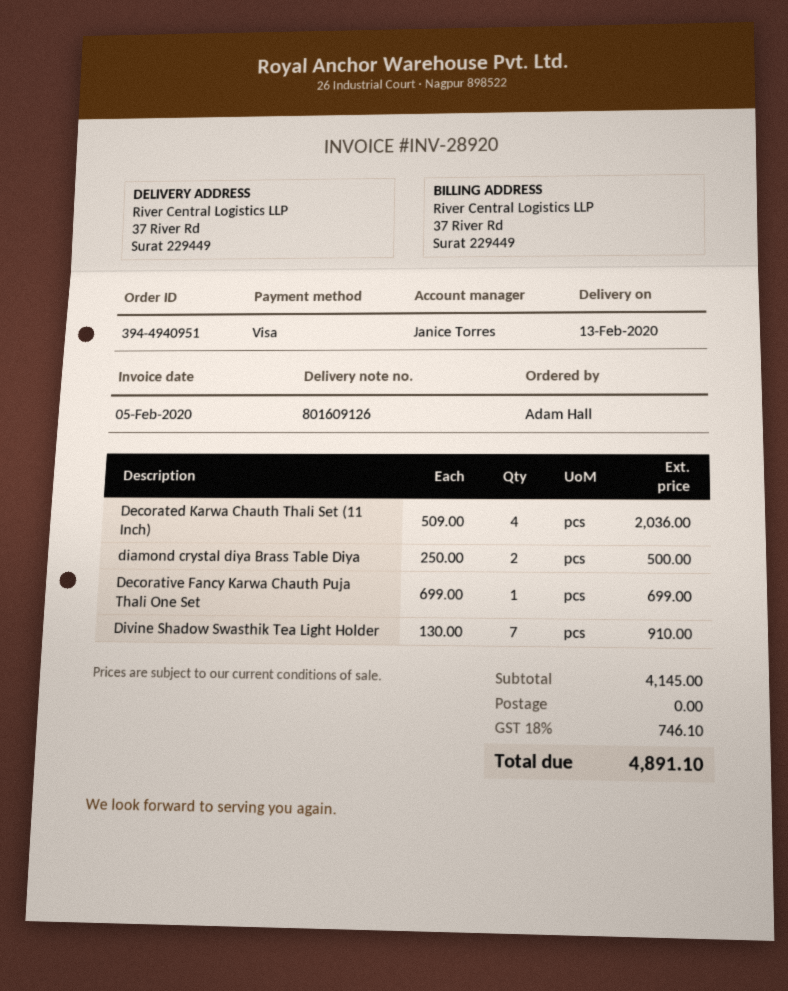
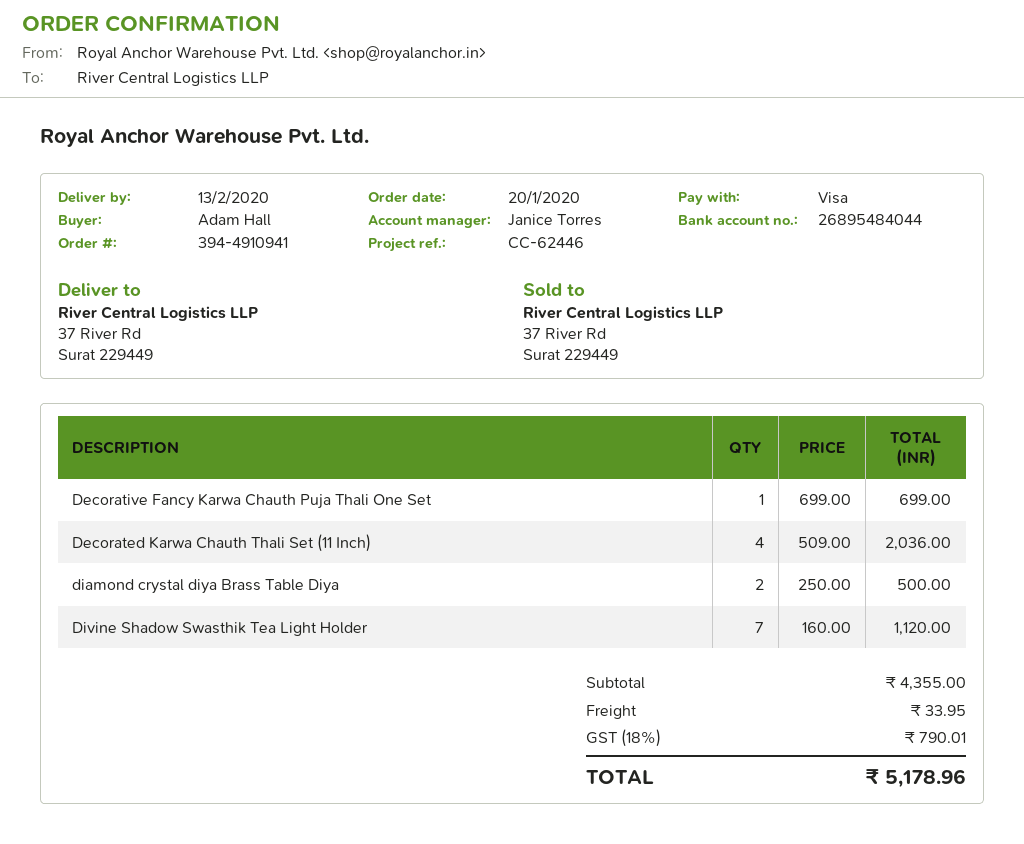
order number: 394-4940951 -> 394-4910941
Divine Shadow Swasthik Tea Light Holder: 7 x 130.00 = 910.00 -> 7 x 160.00 = 1120.00
subtotal: 4145.00 -> 4355.00
shipping: 0.00 -> 33.95
tax: 18% = 746.10 -> 18% = 790.01
total: 4891.10 -> 5178.96

